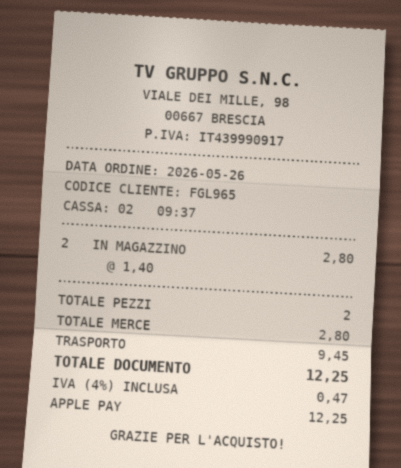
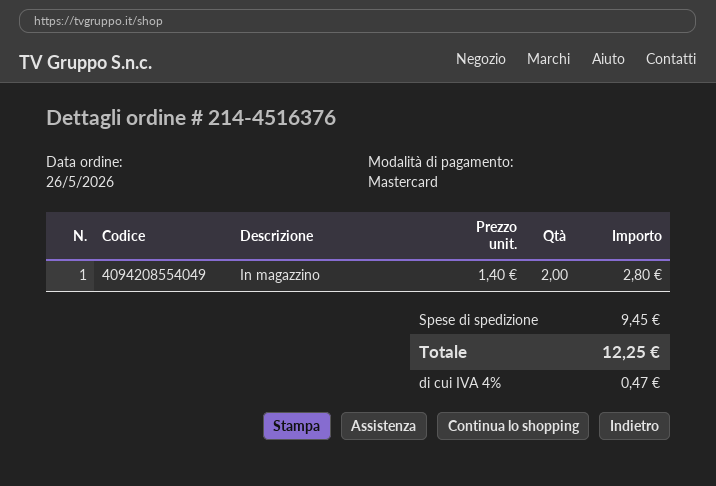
payment method: Apple Pay -> Mastercard

